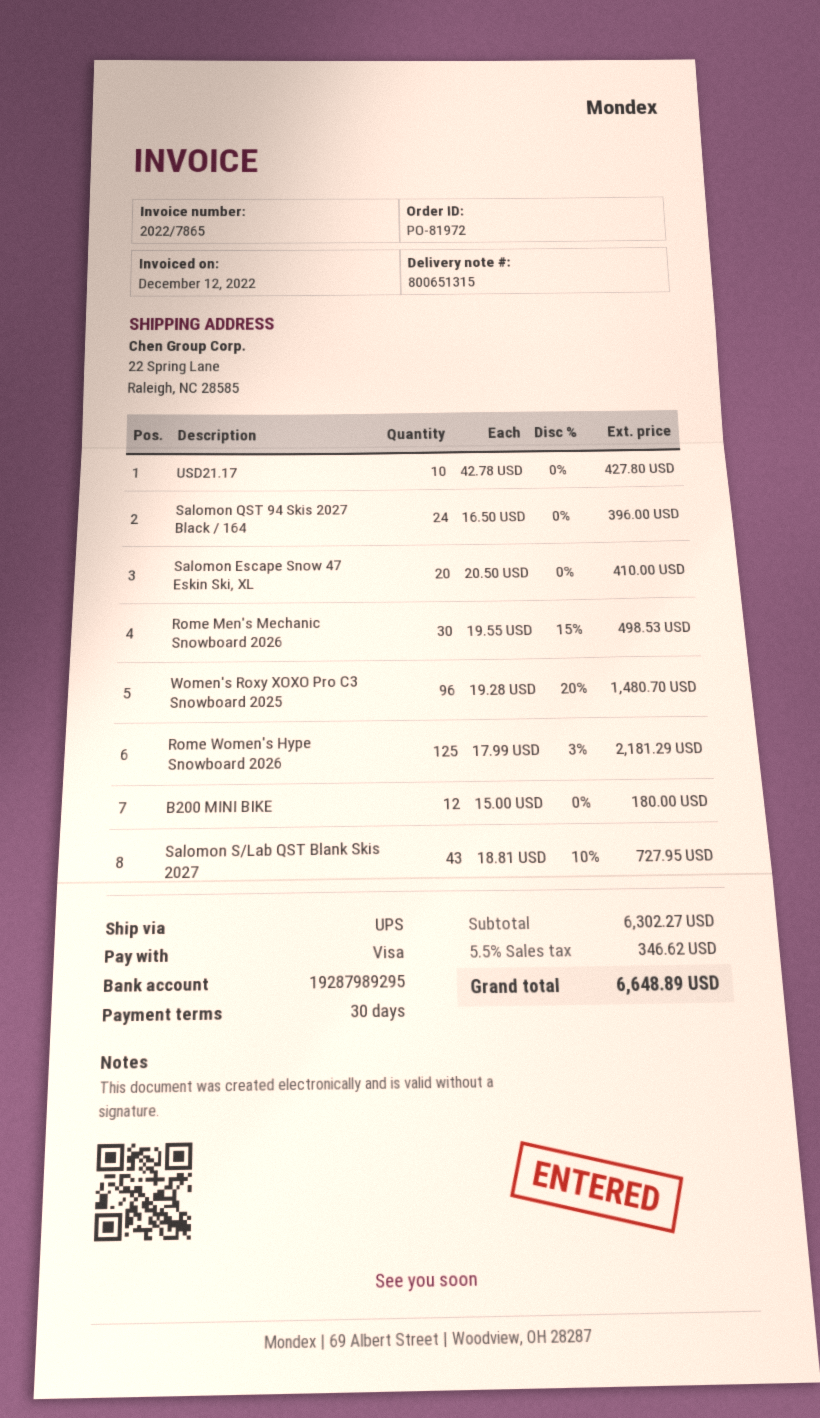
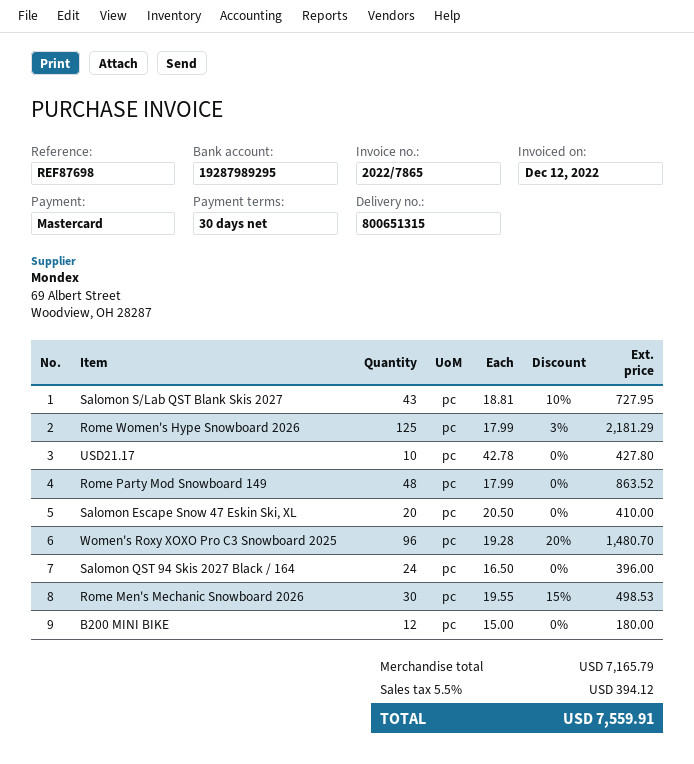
payment method: Visa -> Mastercard
Rome Party Mod Snowboard 149: none -> 48 x 17.99 = 863.52
subtotal: 6302.27 -> 7165.79
tax: 5.5% = 346.62 -> 5.5% = 394.12
total: 6648.89 -> 7559.91

